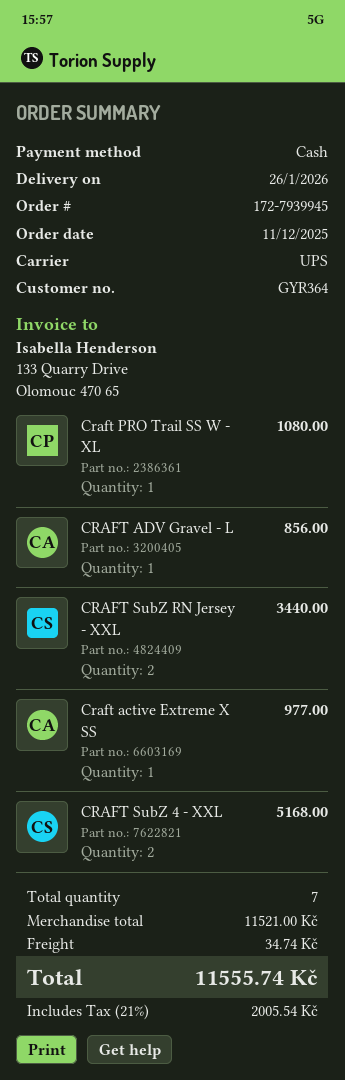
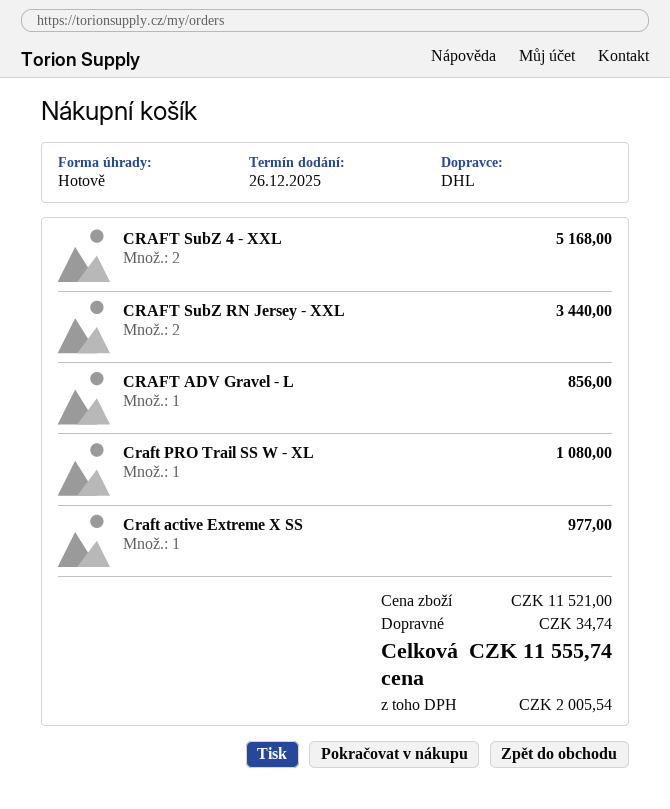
delivery date: 2026-01-26 -> 2025-12-26
shipping method: UPS -> DHL

